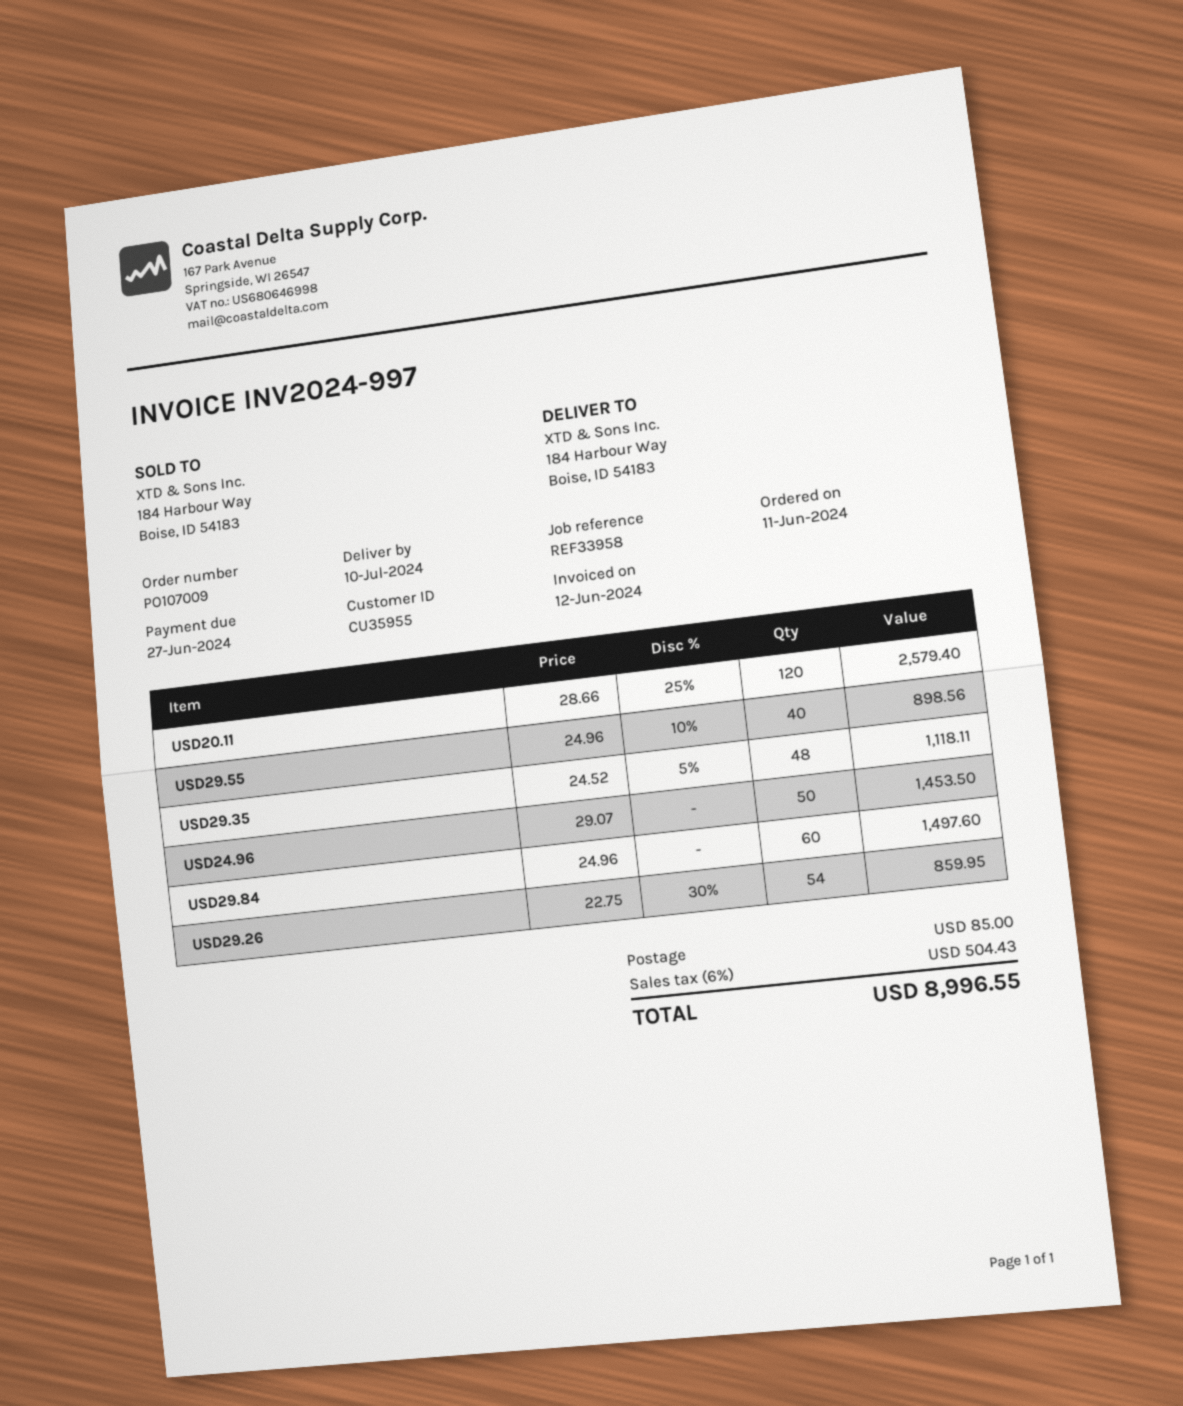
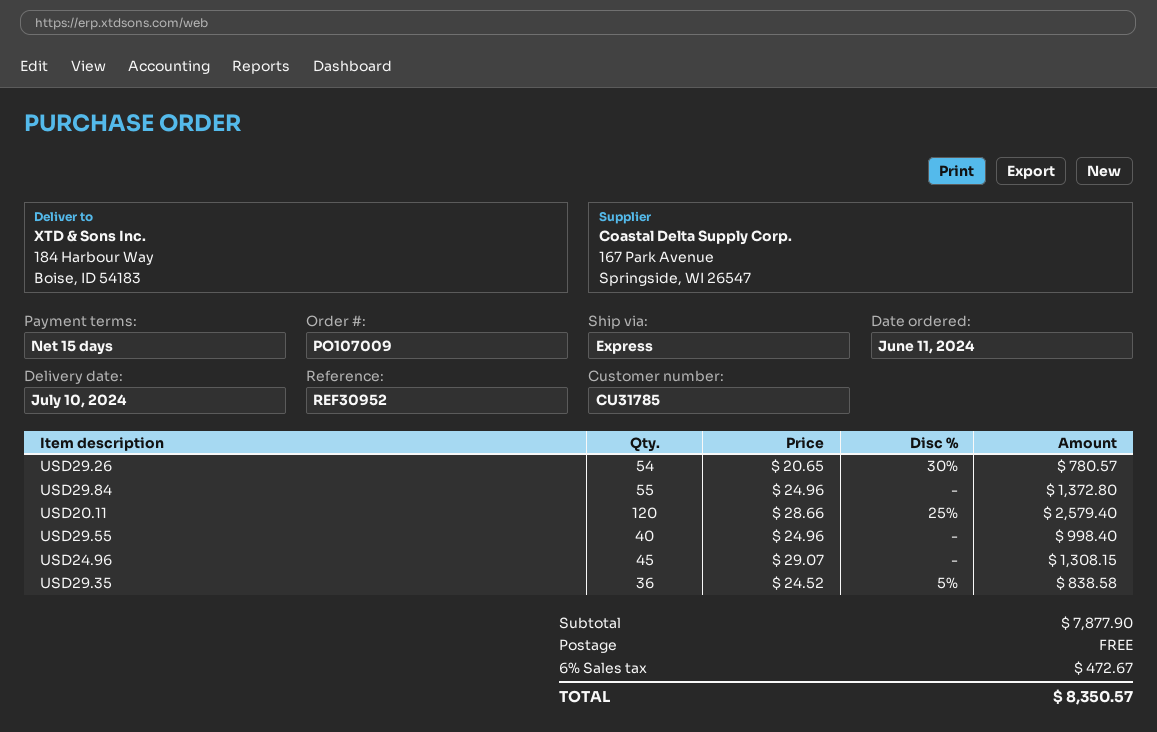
customer number: CU35955 -> CU31785
reference: REF33958 -> REF30952
USD29.55: 40 x 24.96 - 10% = 898.56 -> 40 x 24.96 = 998.40
USD29.35: 48 x 24.52 - 5% = 1118.11 -> 36 x 24.52 - 5% = 838.58
USD24.96: 50 x 29.07 = 1453.50 -> 45 x 29.07 = 1308.15
USD29.84: 60 x 24.96 = 1497.60 -> 55 x 24.96 = 1372.80
USD29.26: 54 x 22.75 - 30% = 859.95 -> 54 x 20.65 - 30% = 780.57
shipping: 85.00 -> 0.00
tax: 6% = 504.43 -> 6% = 472.67
total: 8996.55 -> 8350.57

